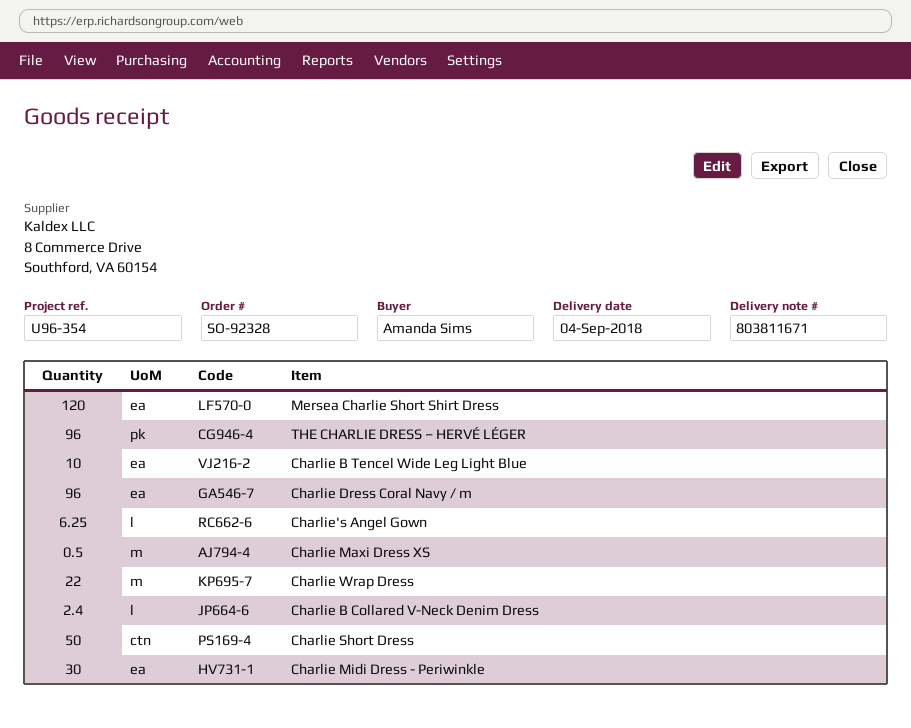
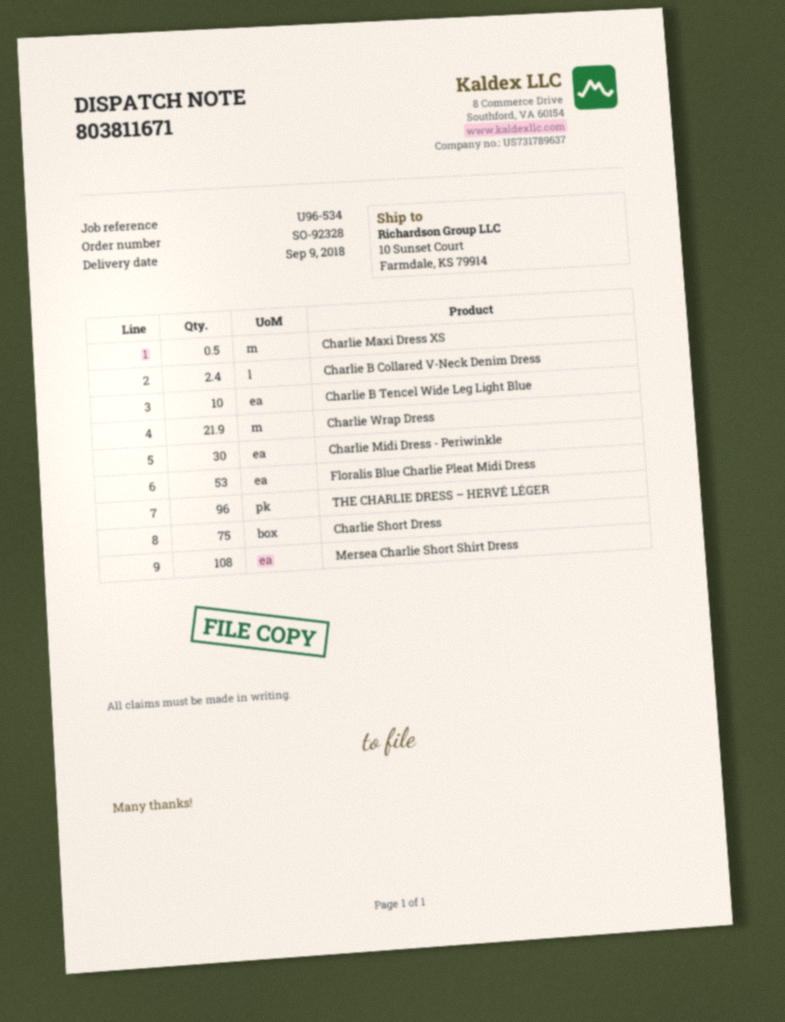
delivery date: 2018-09-04 -> 2018-09-09
reference: U96-354 -> U96-534
Mersea Charlie Short Shirt Dress: 120 -> 108
Charlie Dress Coral Navy / m: 96 -> none
Charlie's Angel Gown: 6.25 -> none
Charlie Wrap Dress: 22 -> 21.9
Charlie Short Dress: 50 -> 75
Floralis Blue Charlie Pleat Midi Dress: none -> 53

